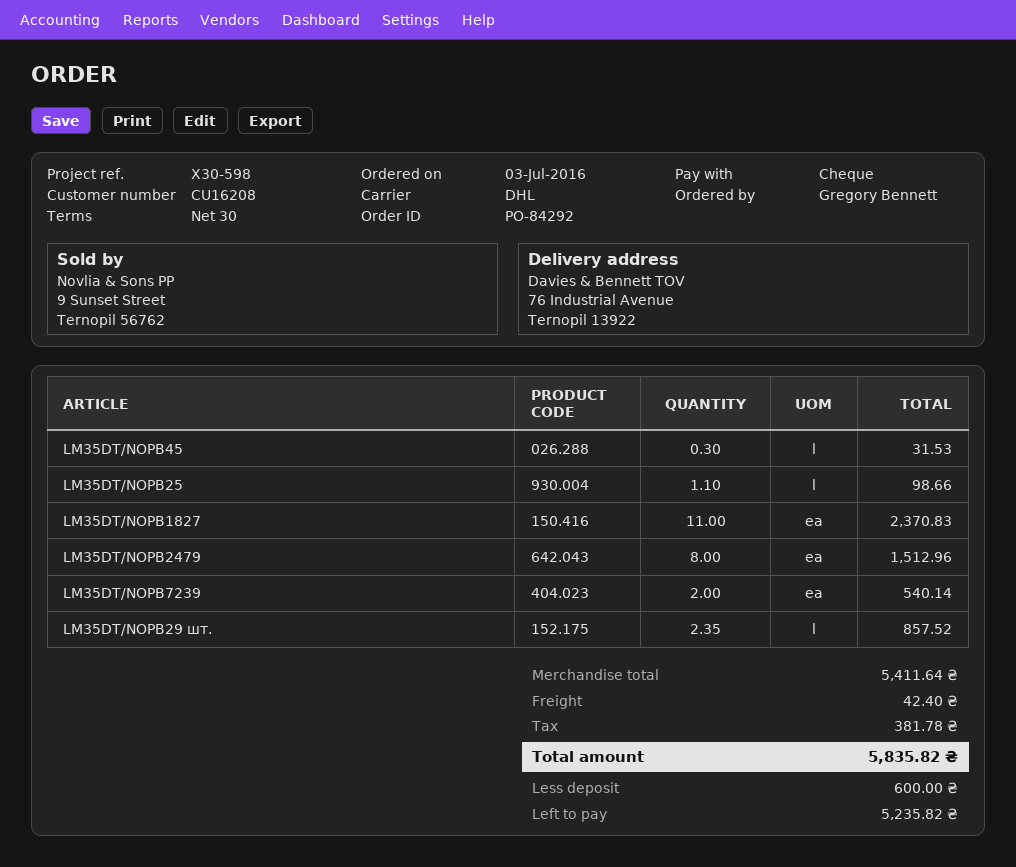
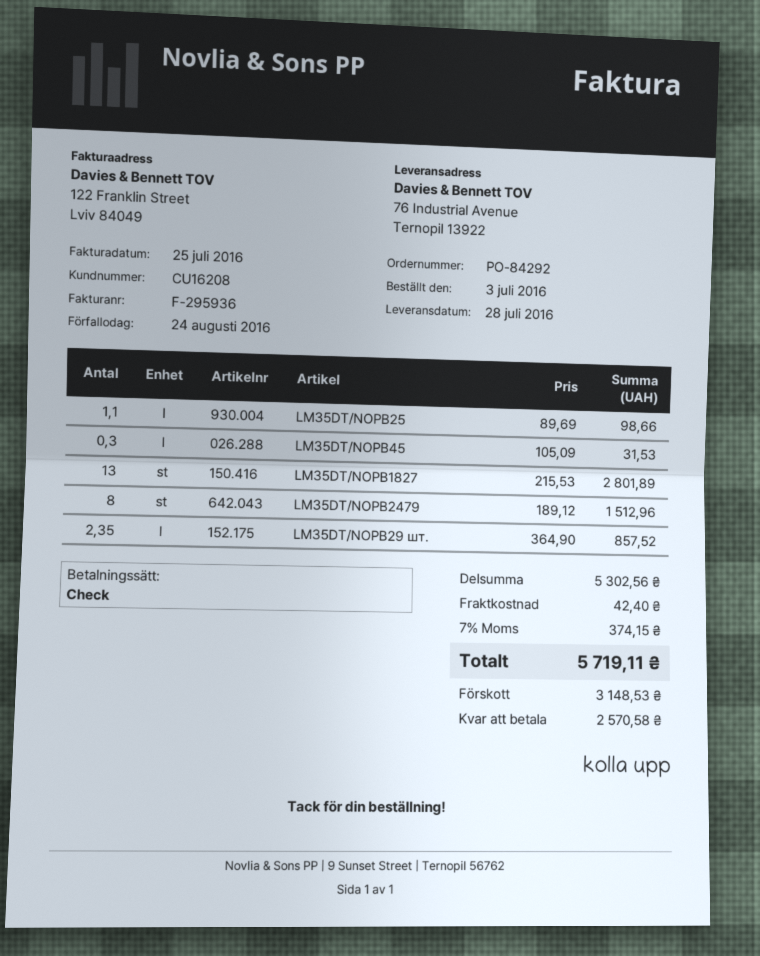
LM35DT/NOPB1827: 11 for 2370.83 -> 13 for 2801.89
LM35DT/NOPB7239: 2 for 540.14 -> none
subtotal: 5411.64 -> 5302.56
tax: 381.78 -> 374.15
total: 5835.82 -> 5719.11
deposit: 600.00 -> 3148.53
balance: 5235.82 -> 2570.58

